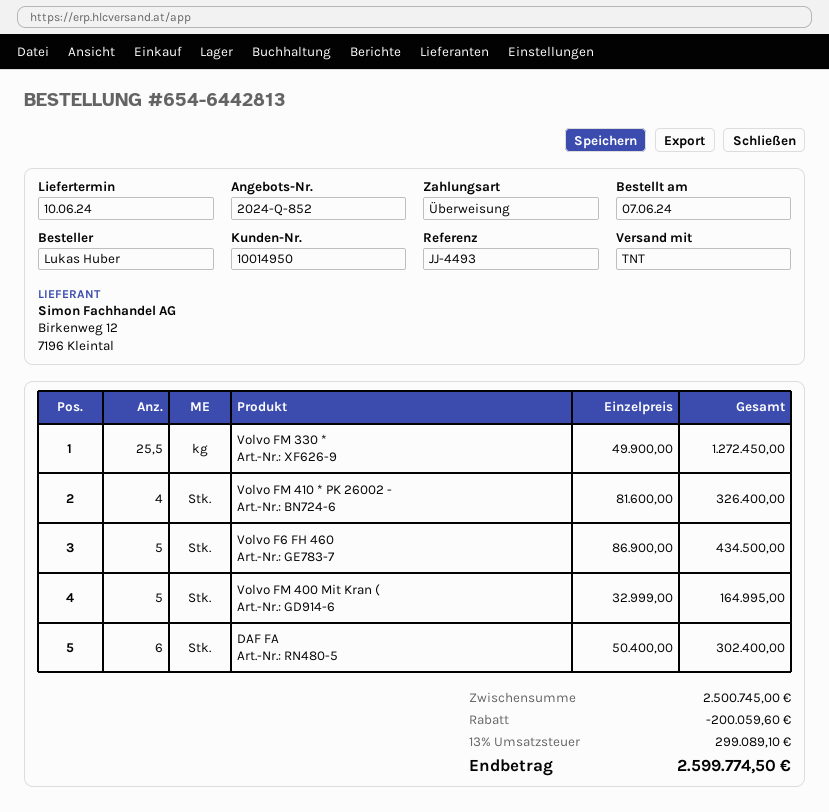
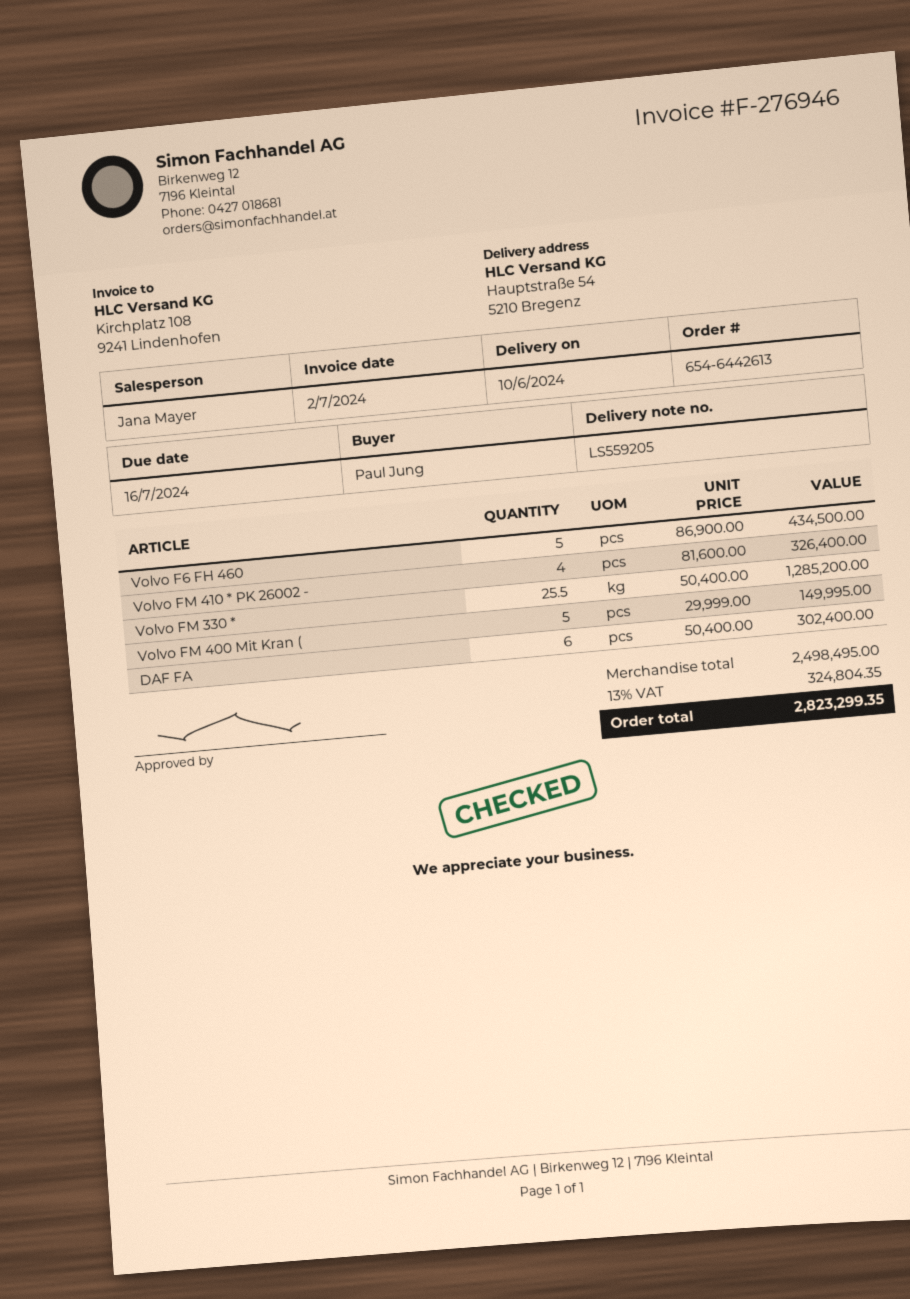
order number: 654-6442813 -> 654-6442613
ordered by: Lukas Huber -> Paul Jung
Volvo FM 330 *: 25.5 x 49900.00 = 1272450.00 -> 25.5 x 50400.00 = 1285200.00
Volvo FM 400 Mit Kran (: 5 x 32999.00 = 164995.00 -> 5 x 29999.00 = 149995.00
subtotal: 2500745.00 -> 2498495.00
discount: 200059.60 -> none
tax: 13% = 299089.10 -> 13% = 324804.35
total: 2599774.50 -> 2823299.35

